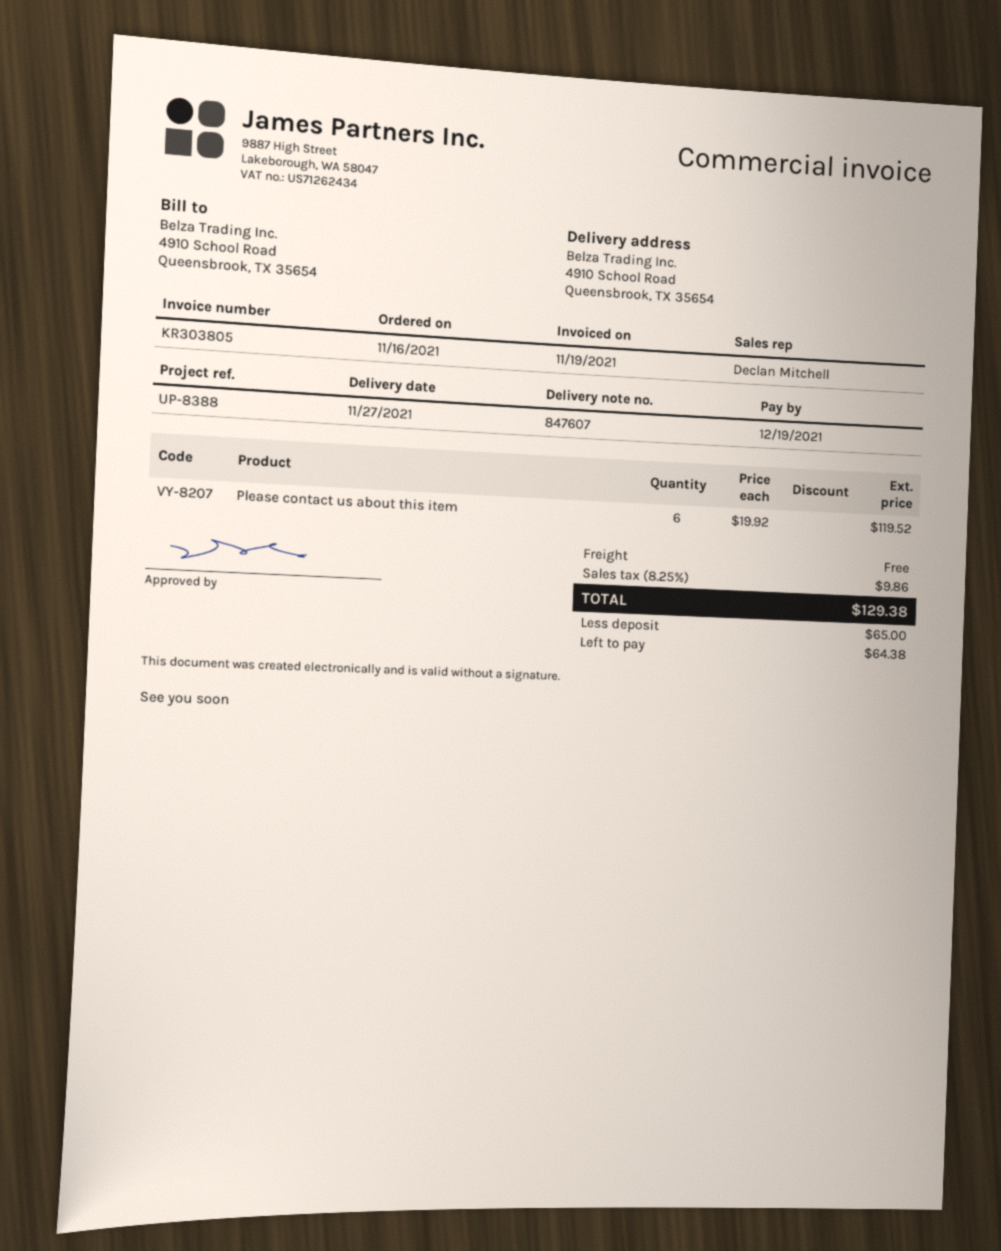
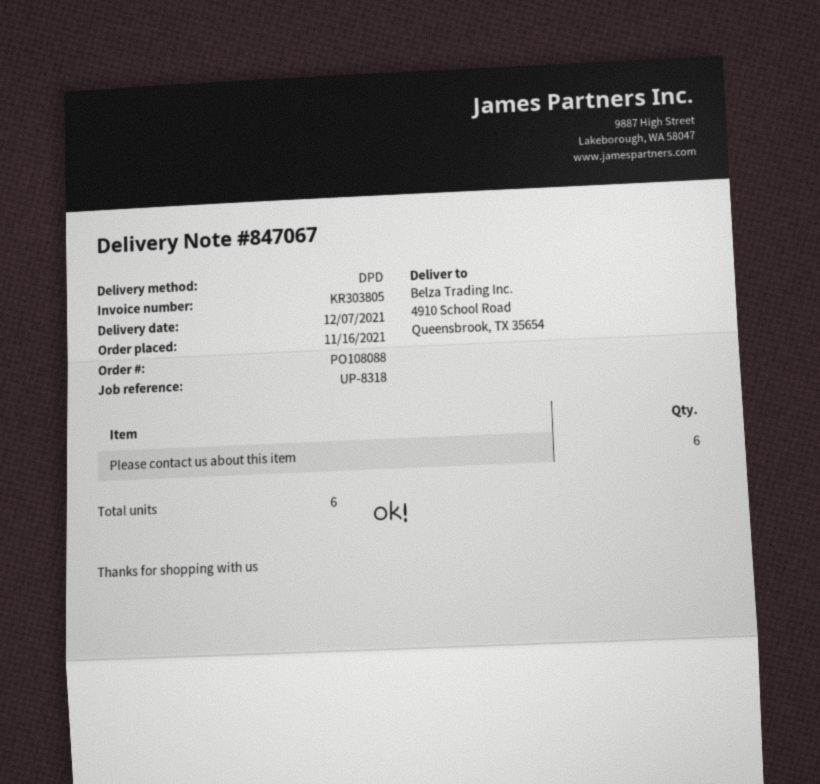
delivery note number: 847607 -> 847067
delivery date: 2021-11-27 -> 2021-12-07
reference: UP-8388 -> UP-8318

